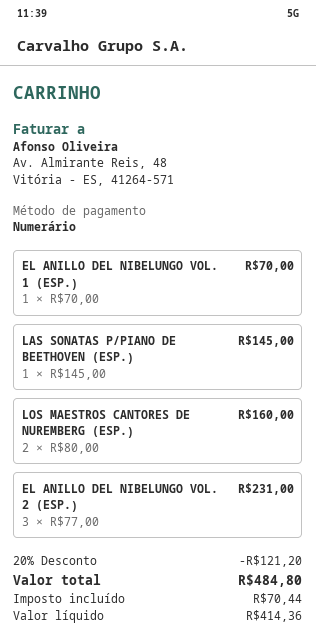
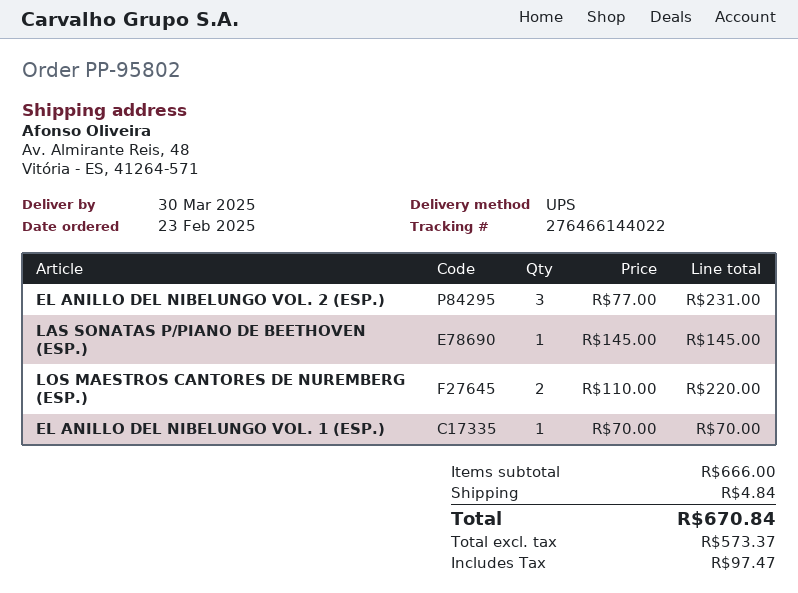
LOS MAESTROS CANTORES DE NUREMBERG (ESP.): 2 x 80.00 = 160.00 -> 2 x 110.00 = 220.00
discount: 20% = 121.20 -> none
shipping: none -> 4.84
net: 414.36 -> 573.37
tax: 70.44 -> 97.47
total: 484.80 -> 670.84

